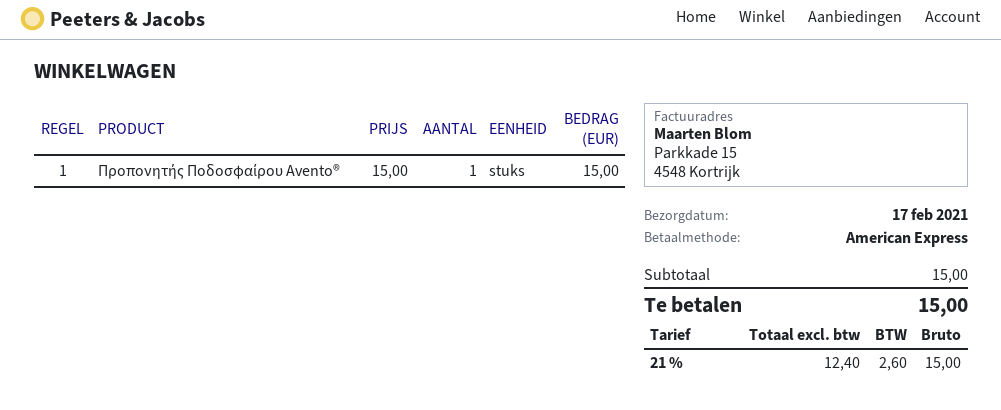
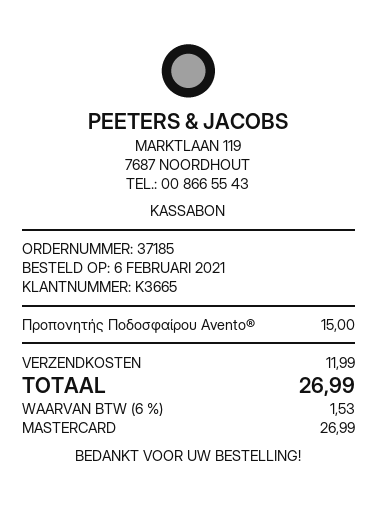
payment method: American Express -> Mastercard
shipping: none -> 11.99
tax: 21% = 2.60 -> 6% = 1.53
total: 15.00 -> 26.99

